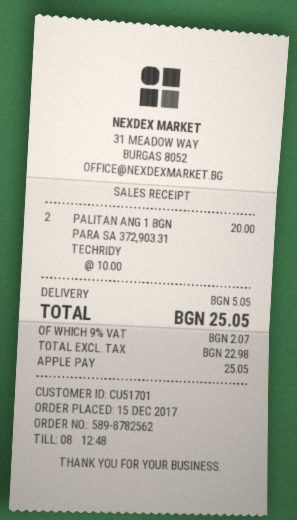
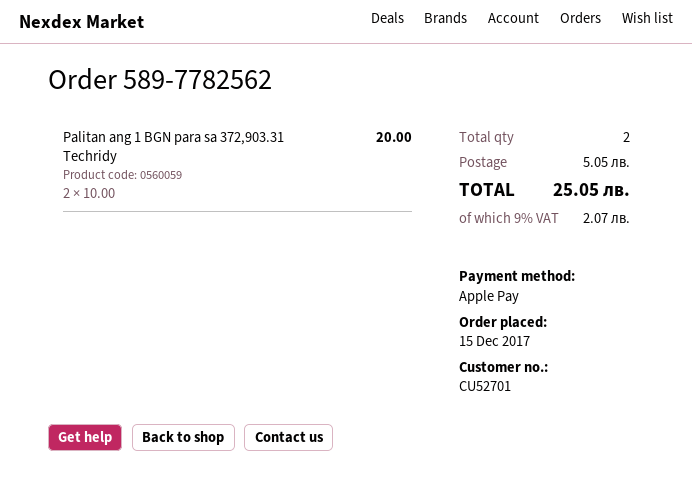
order number: 589-8782562 -> 589-7782562
customer number: CU51701 -> CU52701

